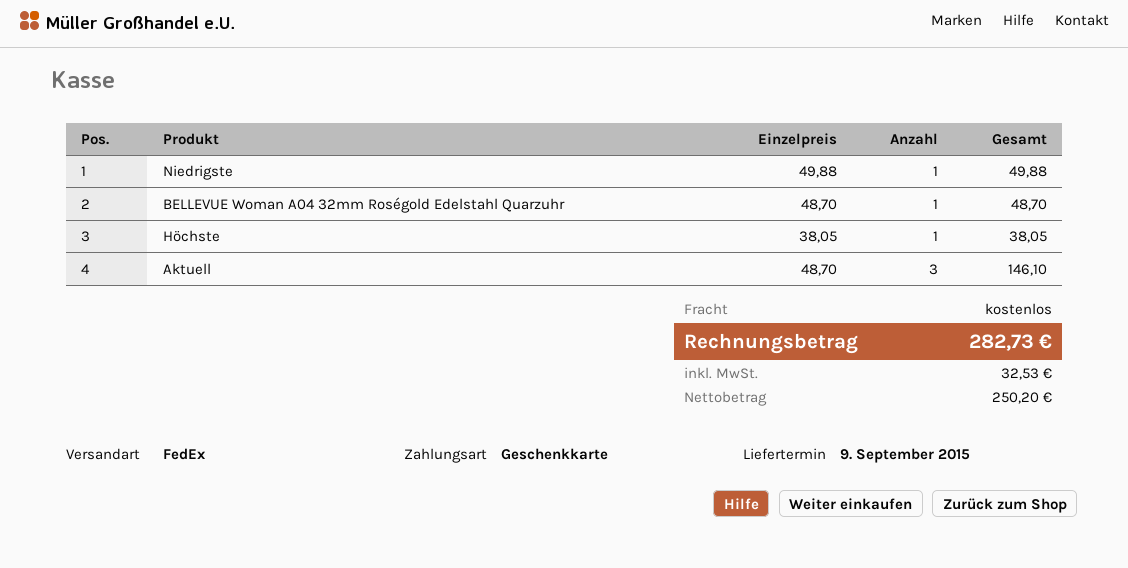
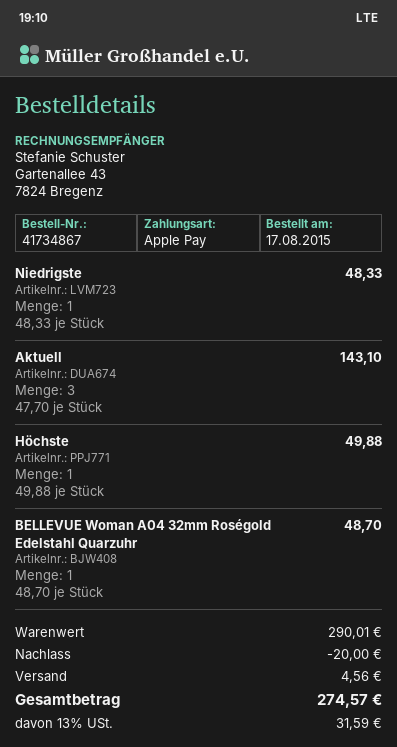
payment method: gift card -> Apple Pay
Niedrigste: 1 x 49.88 = 49.88 -> 1 x 48.33 = 48.33
Höchste: 1 x 38.05 = 38.05 -> 1 x 49.88 = 49.88
Aktuell: 3 x 48.70 = 146.10 -> 3 x 47.70 = 143.10
discount: none -> 20.00
shipping: 0.00 -> 4.56
tax: 32.53 -> 31.59
total: 282.73 -> 274.57

